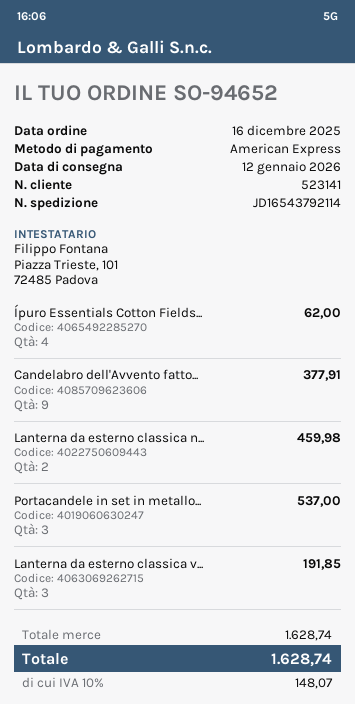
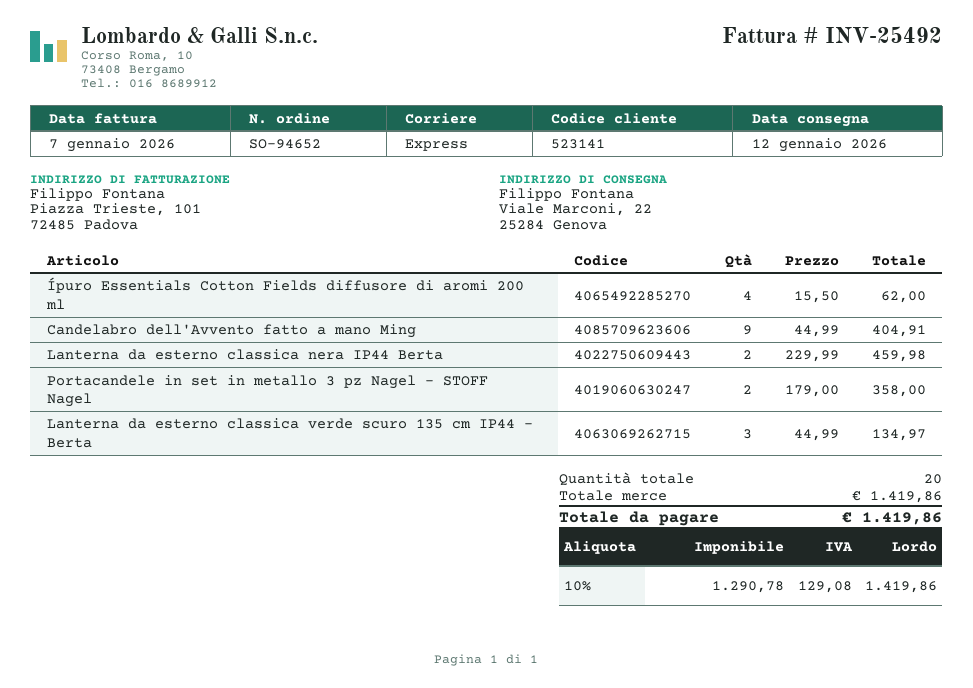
Candelabro dell'Avvento fatto...: 9 for 377.91 -> 9 for 404.91
Portacandele in set in metallo...: 3 for 537.00 -> 2 for 358.00
Lanterna da esterno classica v...: 3 for 191.85 -> 3 for 134.97
subtotal: 1628.74 -> 1419.86
tax: 10% = 148.07 -> 10% = 129.08
total: 1628.74 -> 1419.86

